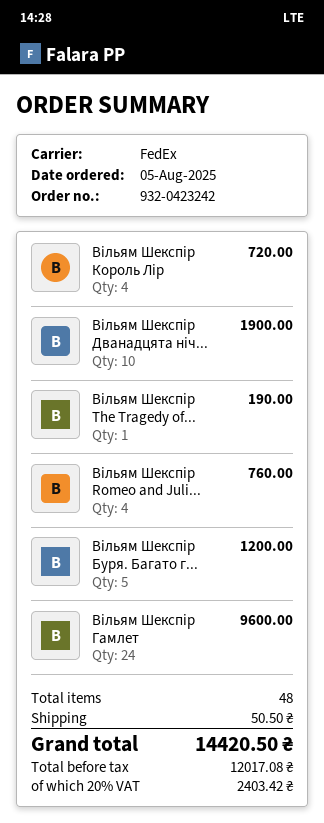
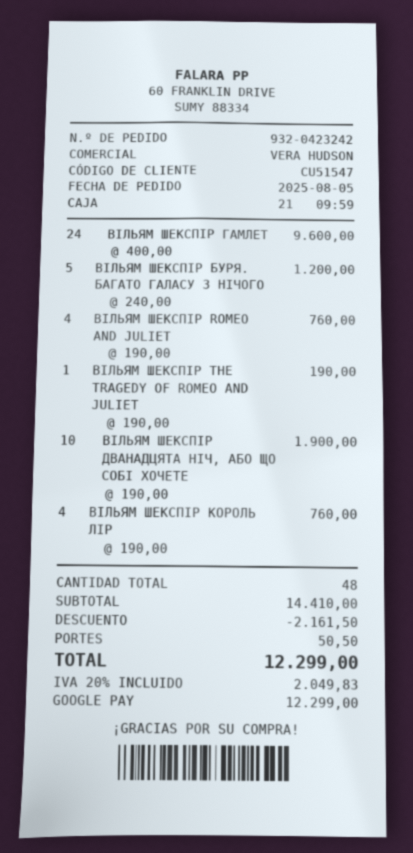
Вільям Шекспір Король Лір: 4 for 720.00 -> 4 for 760.00
discount: none -> 2161.50
tax: 20% = 2403.42 -> 20% = 2049.83
total: 14420.50 -> 12299.00

